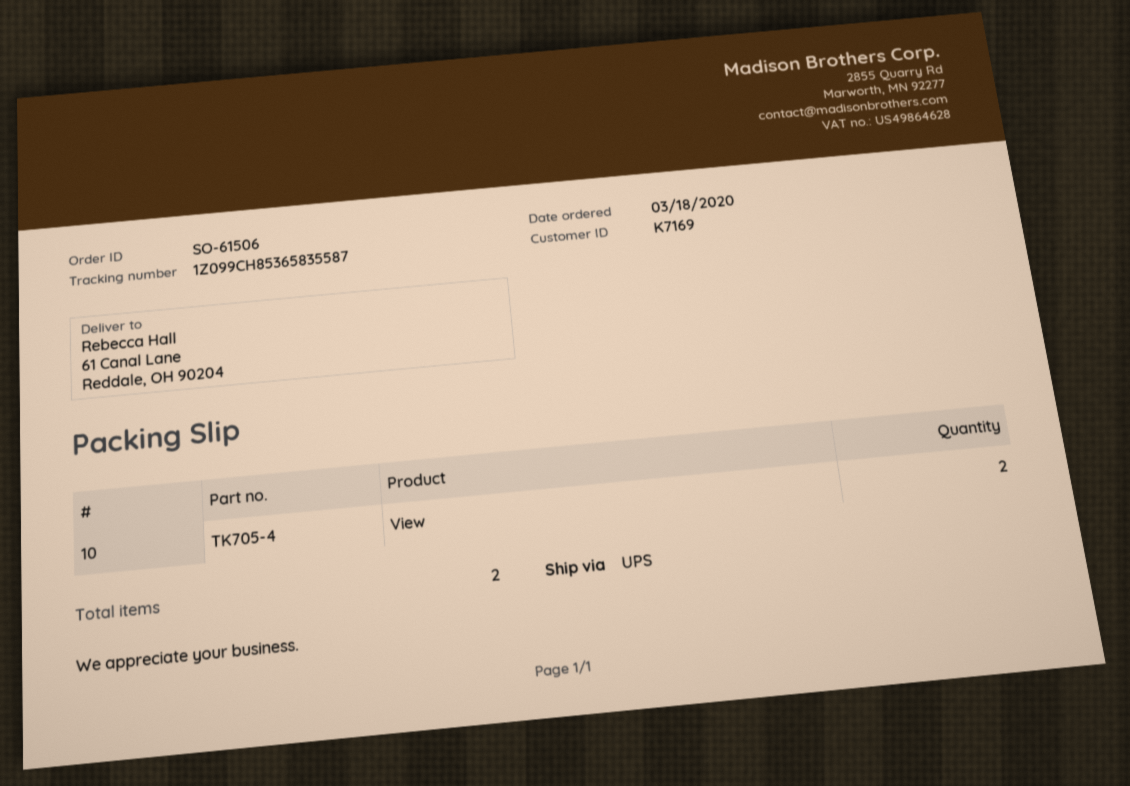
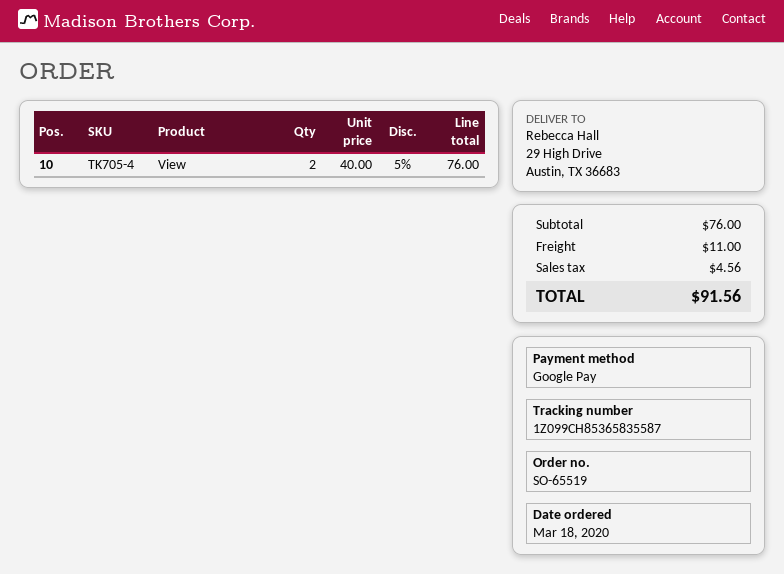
order number: SO-61506 -> SO-65519
ship to: 61 Canal Lane, Reddale, OH 90204 -> 29 High Drive, Austin, TX 36683

